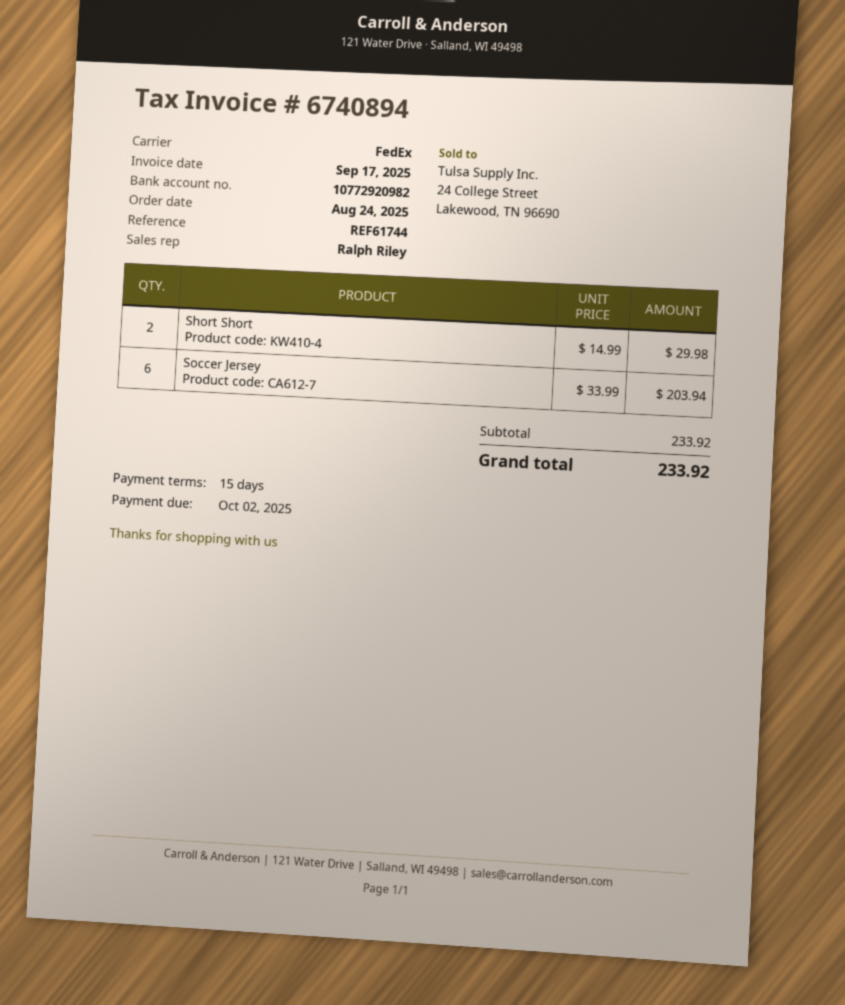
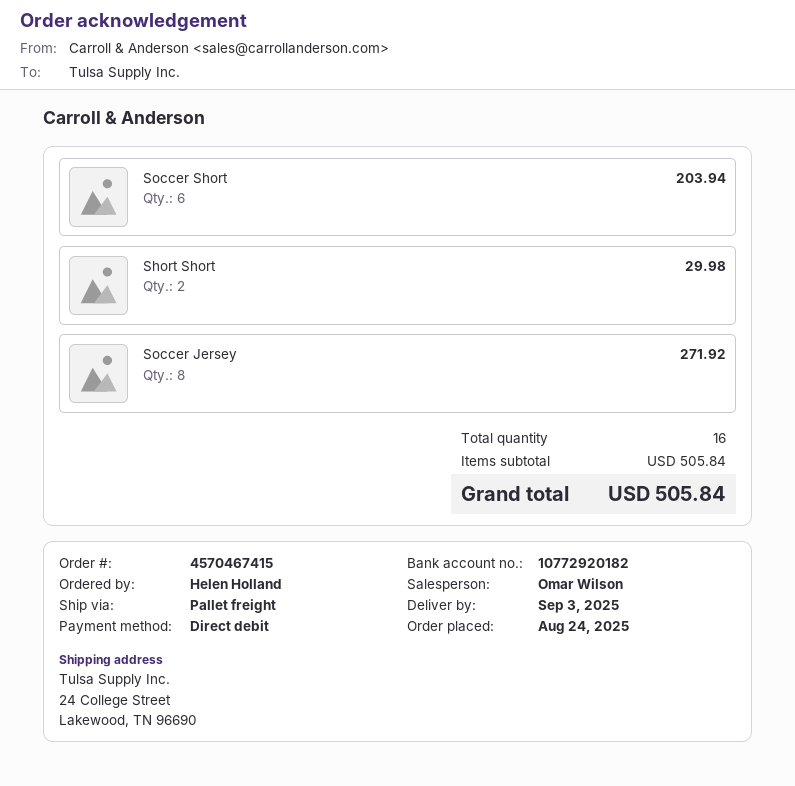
sales rep: Ralph Riley -> Omar Wilson
bank account: 10772920982 -> 10772920182
shipping method: FedEx -> pallet freight
Soccer Jersey: 6 for 203.94 -> 8 for 271.92
Soccer Short: none -> 6 for 203.94
subtotal: 233.92 -> 505.84
total: 233.92 -> 505.84

